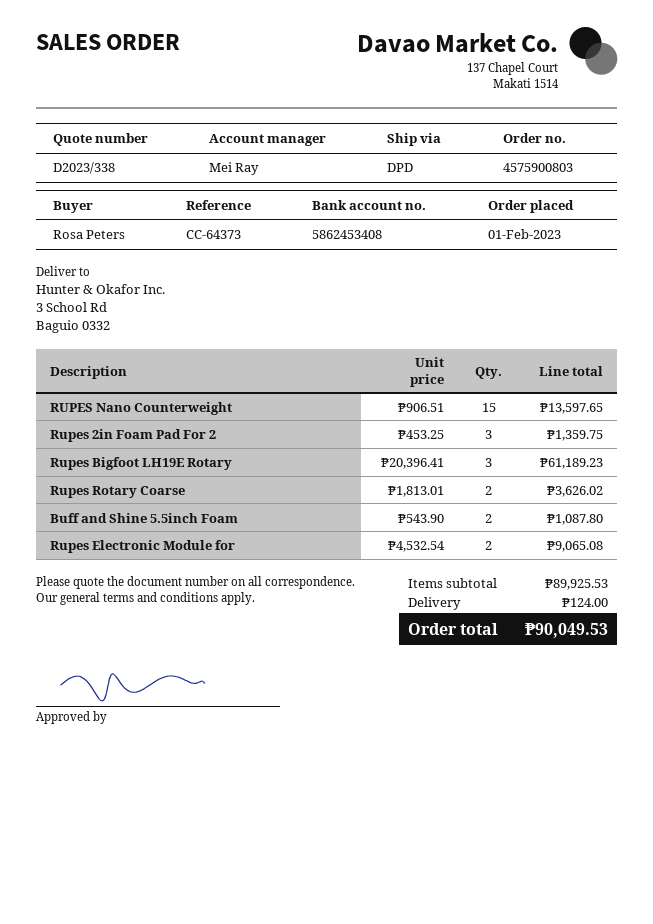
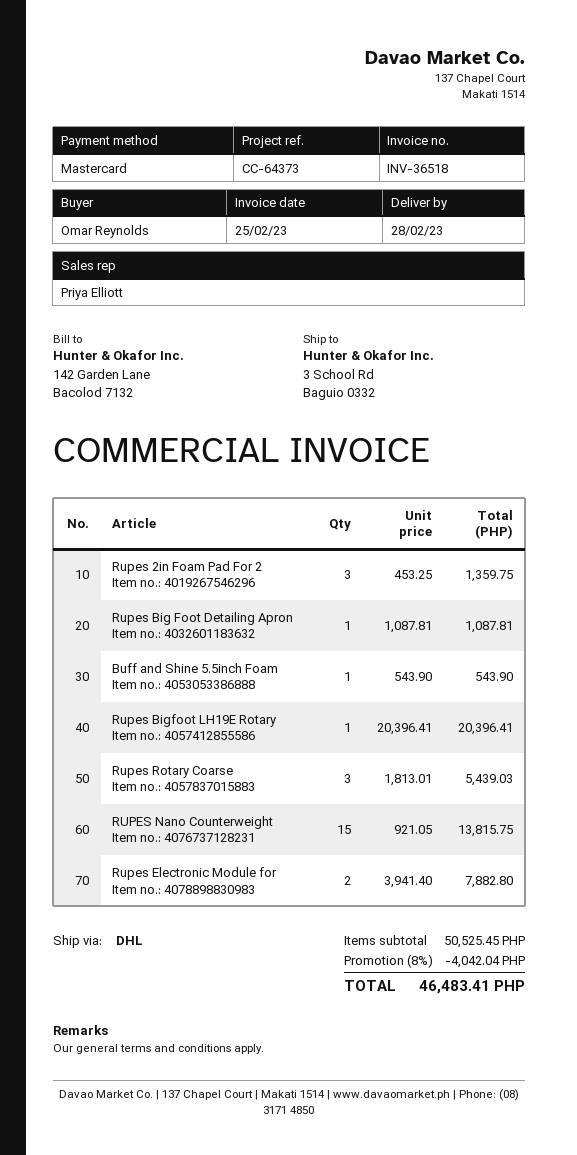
ordered by: Rosa Peters -> Omar Reynolds
sales rep: Mei Ray -> Priya Elliott
shipping method: DPD -> DHL
RUPES Nano Counterweight: 15 x 906.51 = 13597.65 -> 15 x 921.05 = 13815.75
Rupes Bigfoot LH19E Rotary: 3 x 20396.41 = 61189.23 -> 1 x 20396.41 = 20396.41
Rupes Rotary Coarse: 2 x 1813.01 = 3626.02 -> 3 x 1813.01 = 5439.03
Buff and Shine 5.5inch Foam: 2 x 543.90 = 1087.80 -> 1 x 543.90 = 543.90
Rupes Electronic Module for: 2 x 4532.54 = 9065.08 -> 2 x 3941.40 = 7882.80
Rupes Big Foot Detailing Apron: none -> 1 x 1087.81 = 1087.81
subtotal: 89925.53 -> 50525.45
discount: none -> 8% = 4042.04
shipping: 124.00 -> none
total: 90049.53 -> 46483.41

